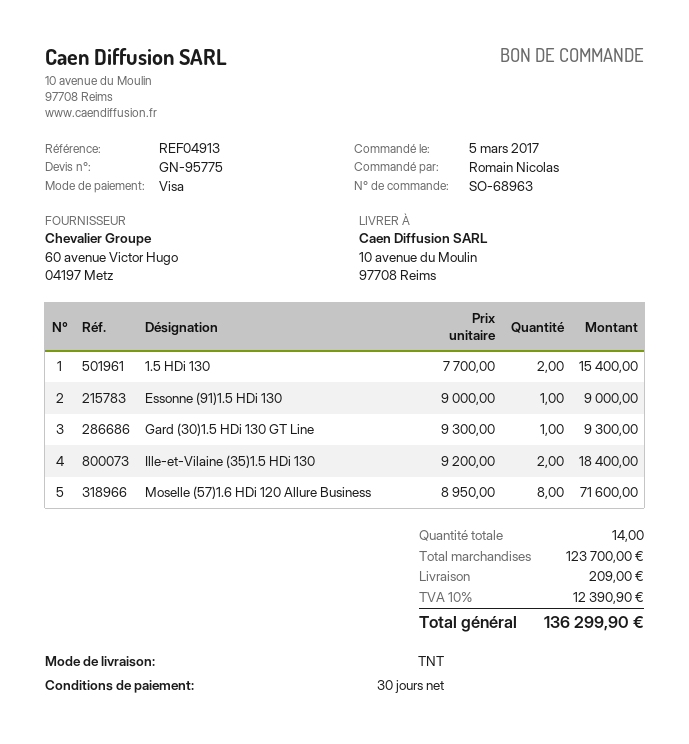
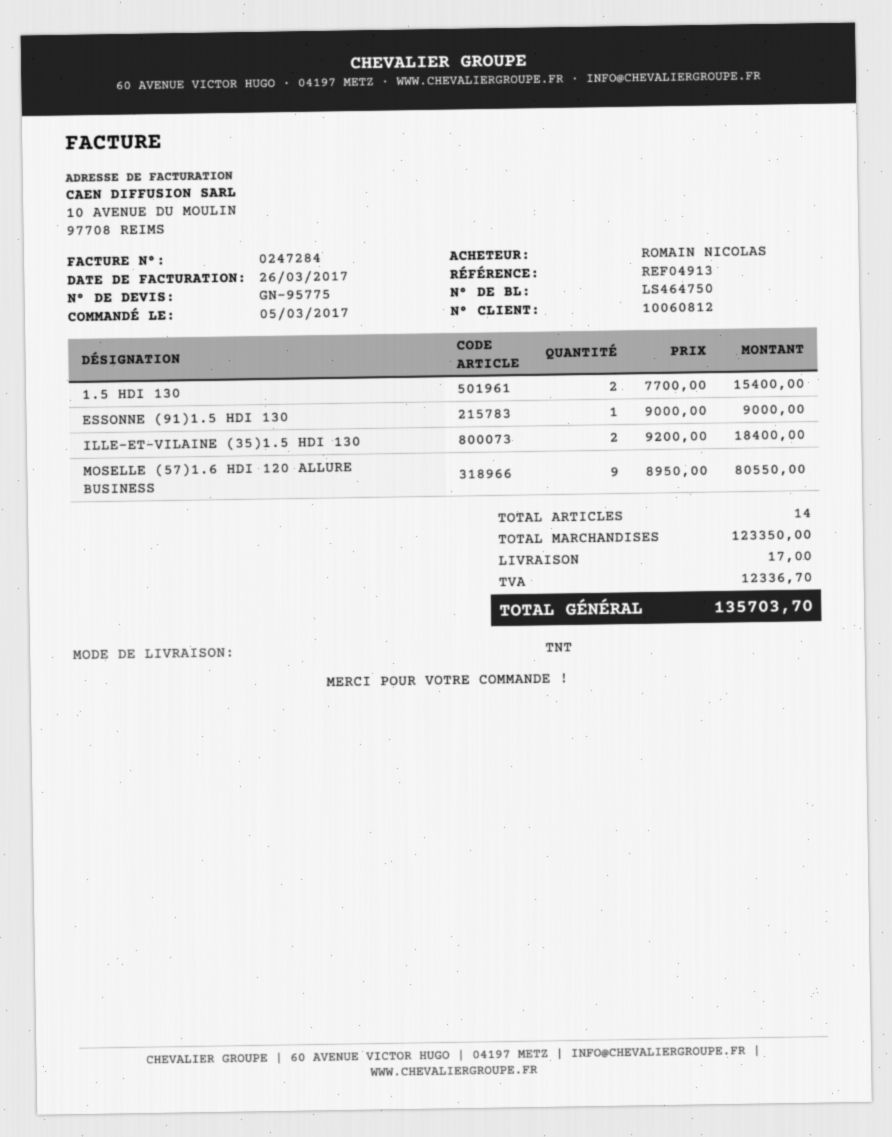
Gard (30)1.5 HDi 130 GT Line: 1 x 9300.00 = 9300.00 -> none
Moselle (57)1.6 HDi 120 Allure Business: 8 x 8950.00 = 71600.00 -> 9 x 8950.00 = 80550.00
subtotal: 123700.00 -> 123350.00
shipping: 209.00 -> 17.00
tax: 12390.90 -> 12336.70
total: 136299.90 -> 135703.70

